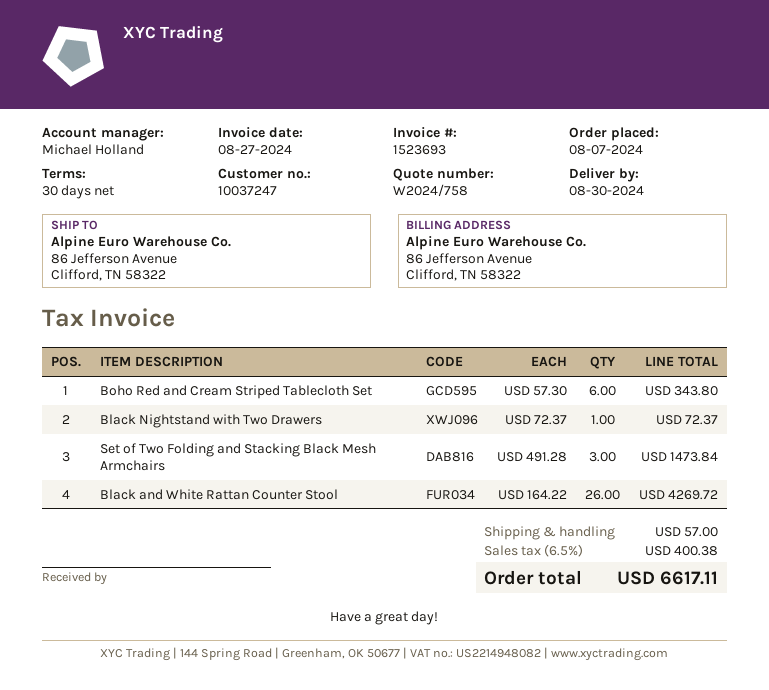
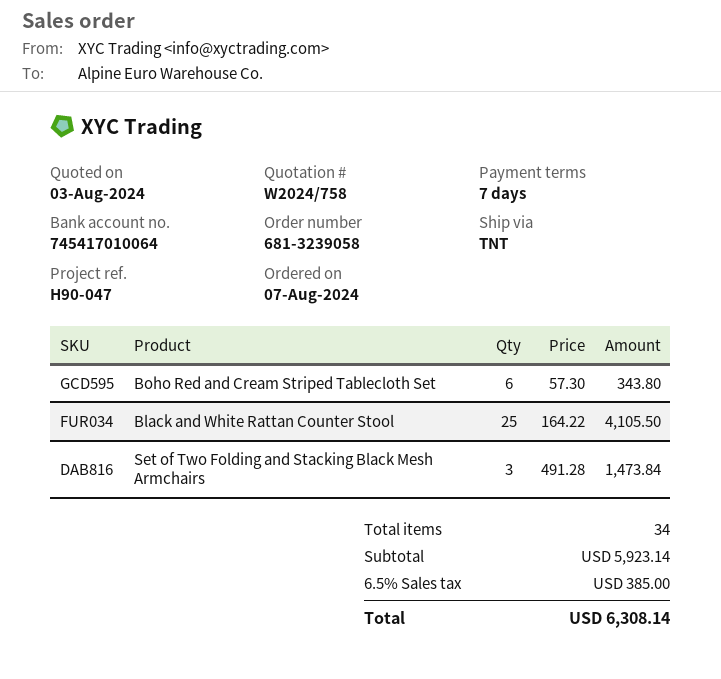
payment terms: 30 days -> 7 days
Black Nightstand with Two Drawers: 1 x 72.37 = 72.37 -> none
Black and White Rattan Counter Stool: 26 x 164.22 = 4269.72 -> 25 x 164.22 = 4105.50
shipping: 57.00 -> none
tax: 6.5% = 400.38 -> 6.5% = 385.00
total: 6617.11 -> 6308.14

